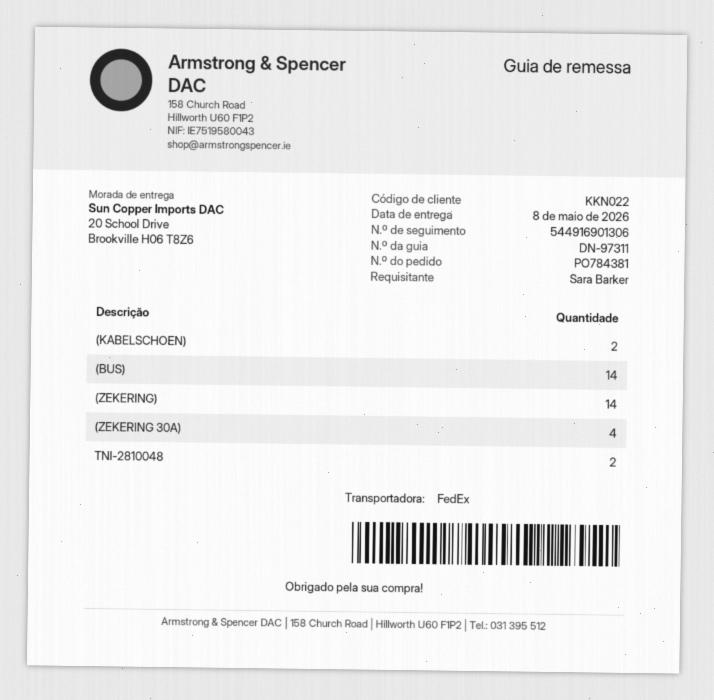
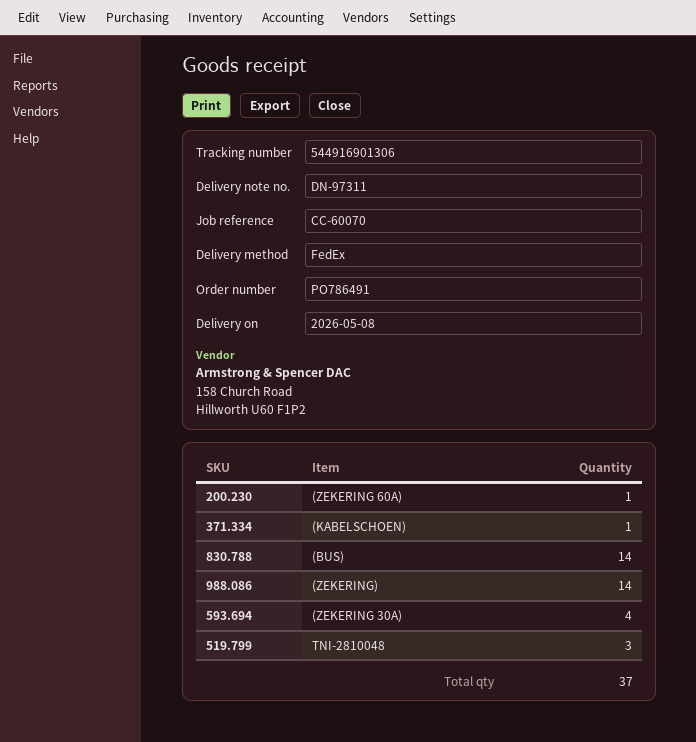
order number: PO784381 -> PO786491
(KABELSCHOEN): 2 -> 1
TNI-2810048: 2 -> 3
(ZEKERING 60A): none -> 1

